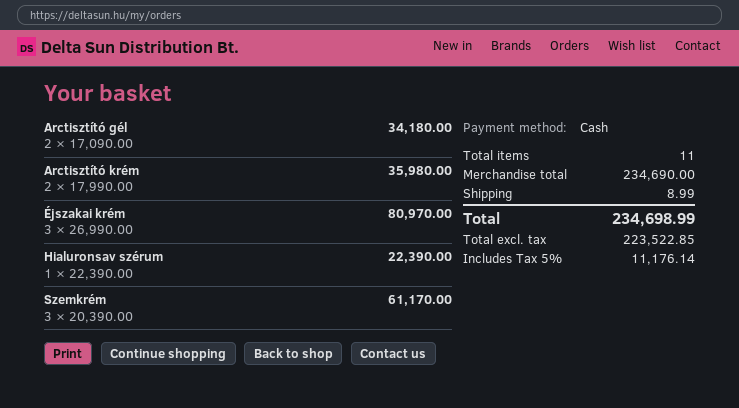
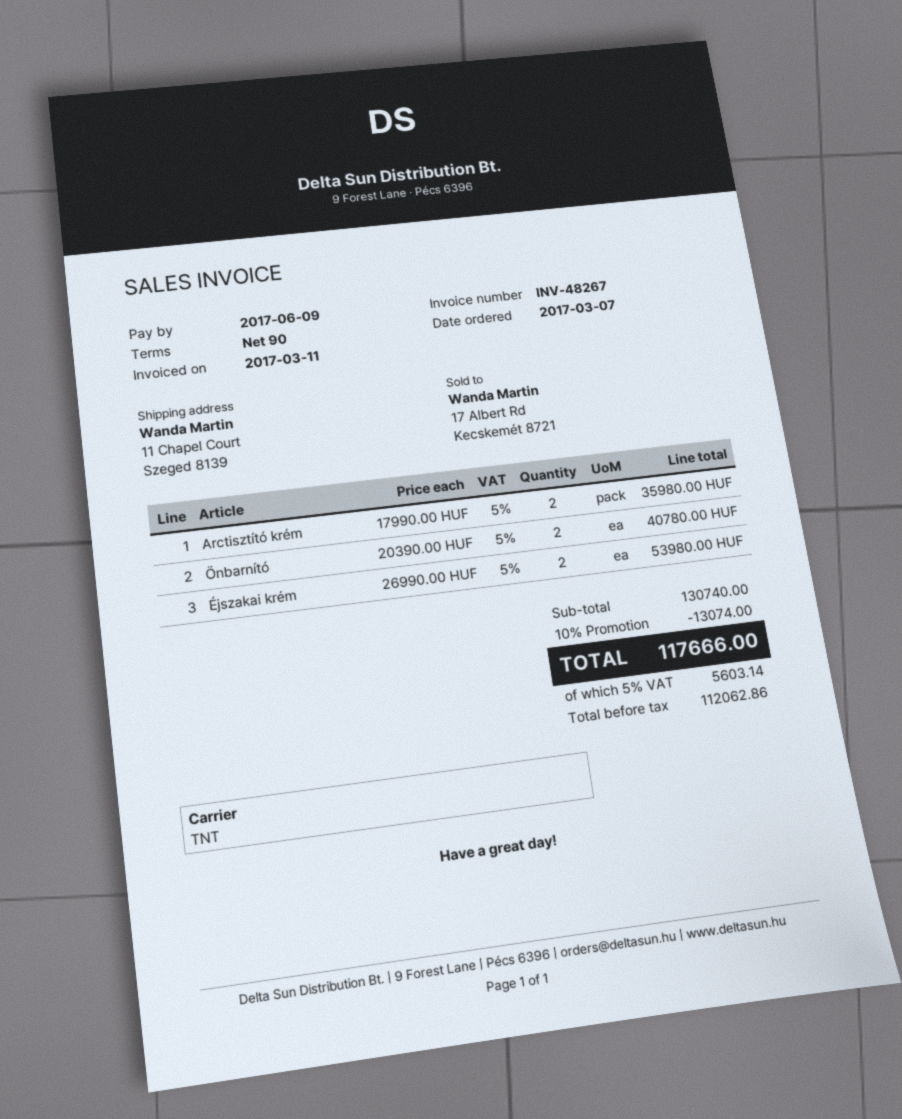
Arctisztító gél: 2 x 17090.00 = 34180.00 -> none
Éjszakai krém: 3 x 26990.00 = 80970.00 -> 2 x 26990.00 = 53980.00
Hialuronsav szérum: 1 x 22390.00 = 22390.00 -> none
Szemkrém: 3 x 20390.00 = 61170.00 -> none
Önbarnító: none -> 2 x 20390.00 = 40780.00
subtotal: 234690.00 -> 130740.00
discount: none -> 10% = 13074.00
shipping: 8.99 -> none
net: 223522.85 -> 112062.86
tax: 5% = 11176.14 -> 5% = 5603.14
total: 234698.99 -> 117666.00

